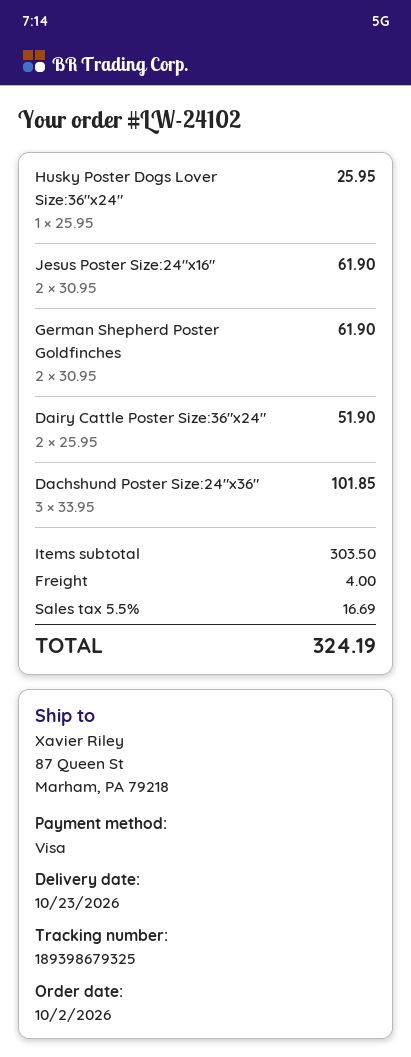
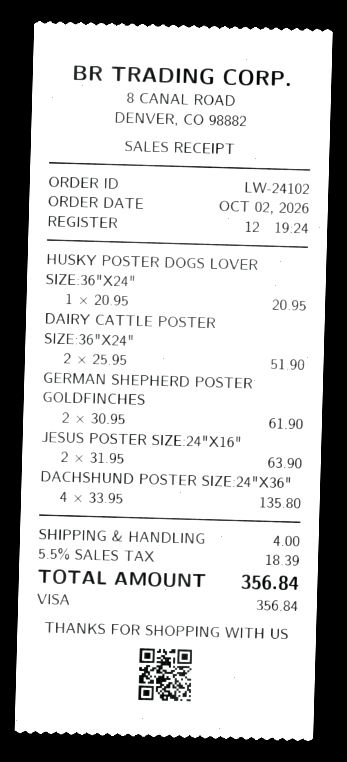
Husky Poster Dogs Lover Size:36"x24": 1 x 25.95 = 25.95 -> 1 x 20.95 = 20.95
Jesus Poster Size:24"x16": 2 x 30.95 = 61.90 -> 2 x 31.95 = 63.90
Dachshund Poster Size:24"x36": 3 x 33.95 = 101.85 -> 4 x 33.95 = 135.80
tax: 5.5% = 16.69 -> 5.5% = 18.39
total: 324.19 -> 356.84

